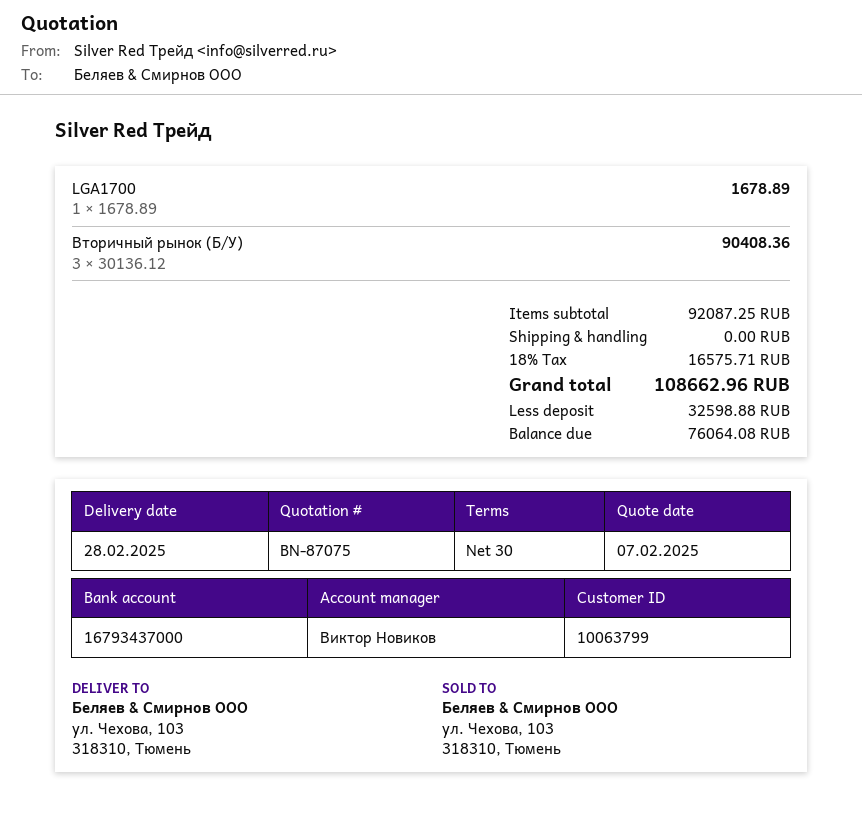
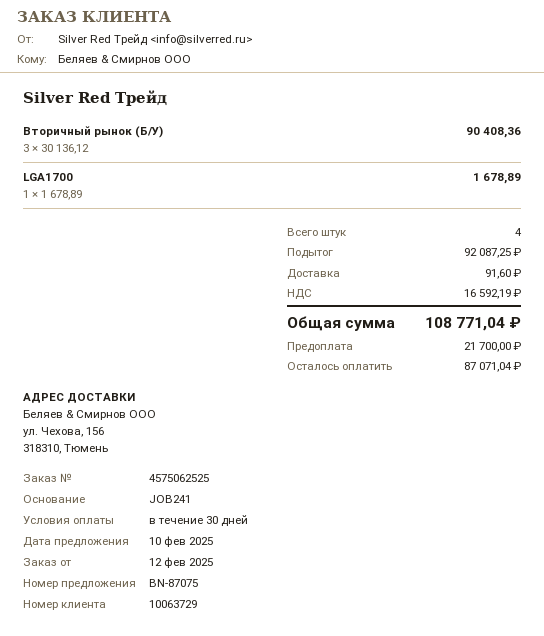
quote date: 2025-02-07 -> 2025-02-10
customer number: 10063799 -> 10063729
ship to: ул. Чехова, 103, 318310, Тюмень -> ул. Чехова, 156, 318310, Тюмень
shipping: 0.00 -> 91.60
tax: 16575.71 -> 16592.19
total: 108662.96 -> 108771.04
deposit: 32598.88 -> 21700.00
balance: 76064.08 -> 87071.04

